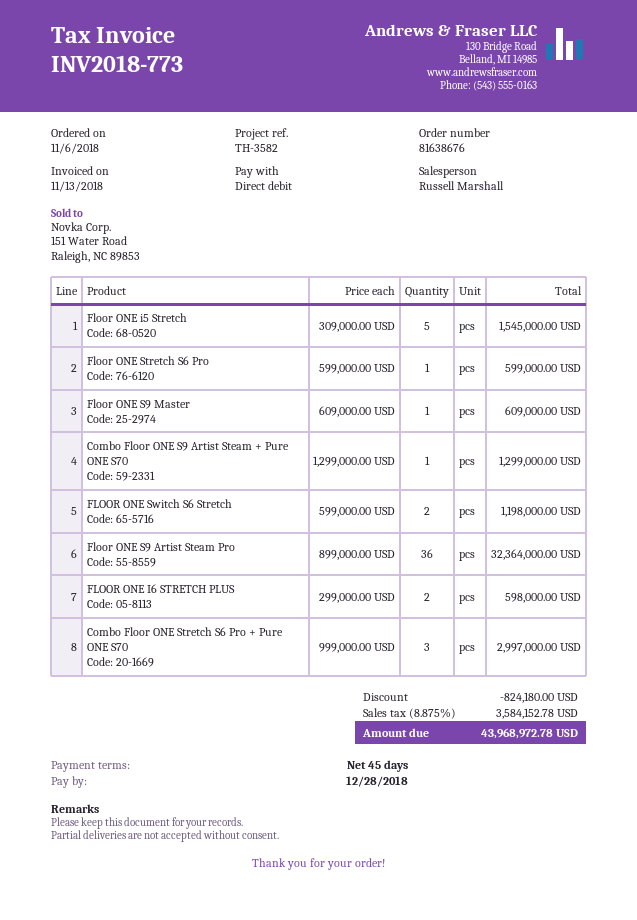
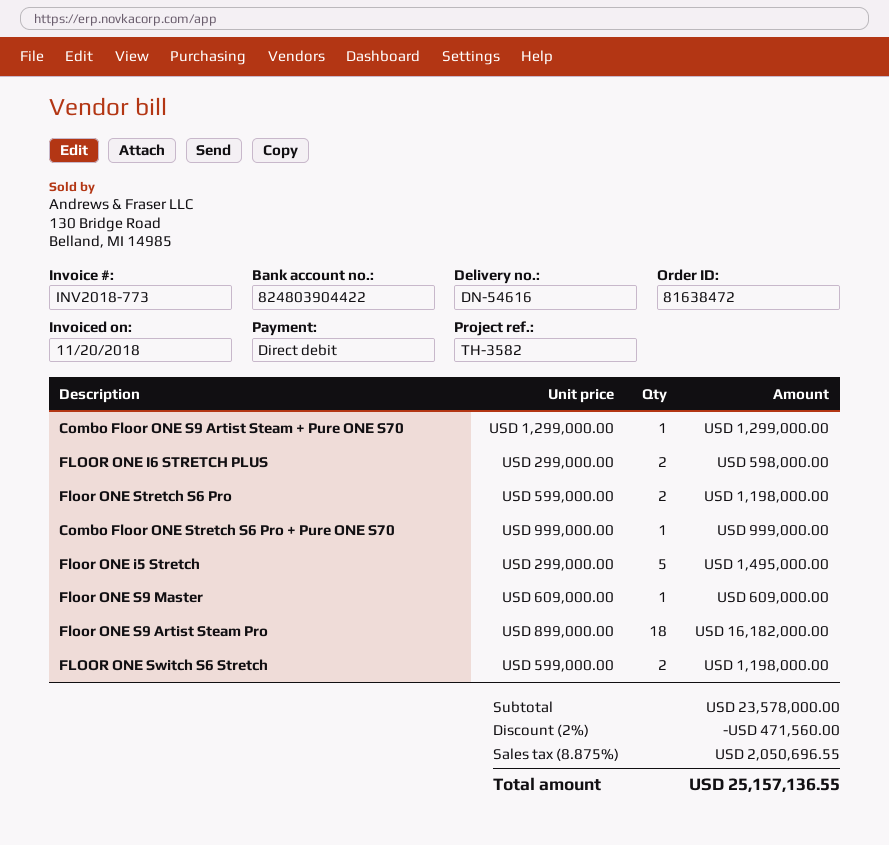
order number: 81638676 -> 81638472
invoice date: 2018-11-13 -> 2018-11-20
Floor ONE i5 Stretch: 5 x 309000.00 = 1545000.00 -> 5 x 299000.00 = 1495000.00
Floor ONE Stretch S6 Pro: 1 x 599000.00 = 599000.00 -> 2 x 599000.00 = 1198000.00
Floor ONE S9 Artist Steam Pro: 36 x 899000.00 = 32364000.00 -> 18 x 899000.00 = 16182000.00
Combo Floor ONE Stretch S6 Pro + Pure ONE S70: 3 x 999000.00 = 2997000.00 -> 1 x 999000.00 = 999000.00
discount: 824180.00 -> 471560.00
tax: 8.875% = 3584152.78 -> 8.875% = 2050696.55
total: 43968972.78 -> 25157136.55

